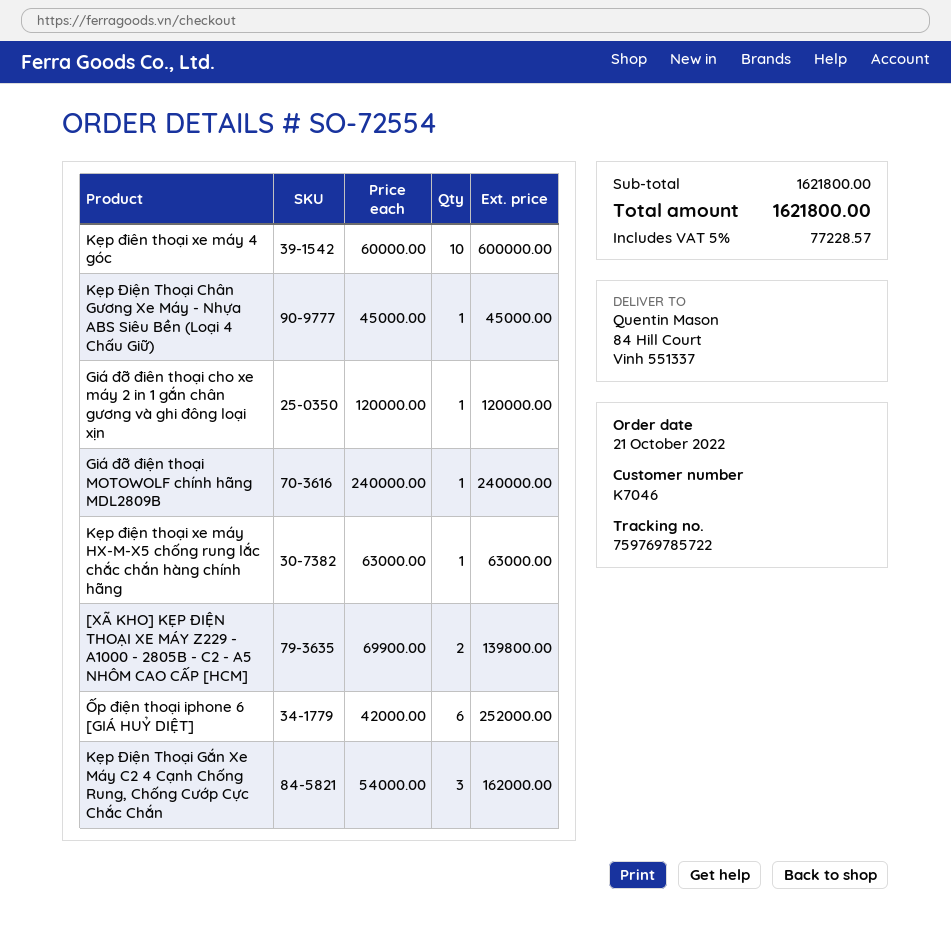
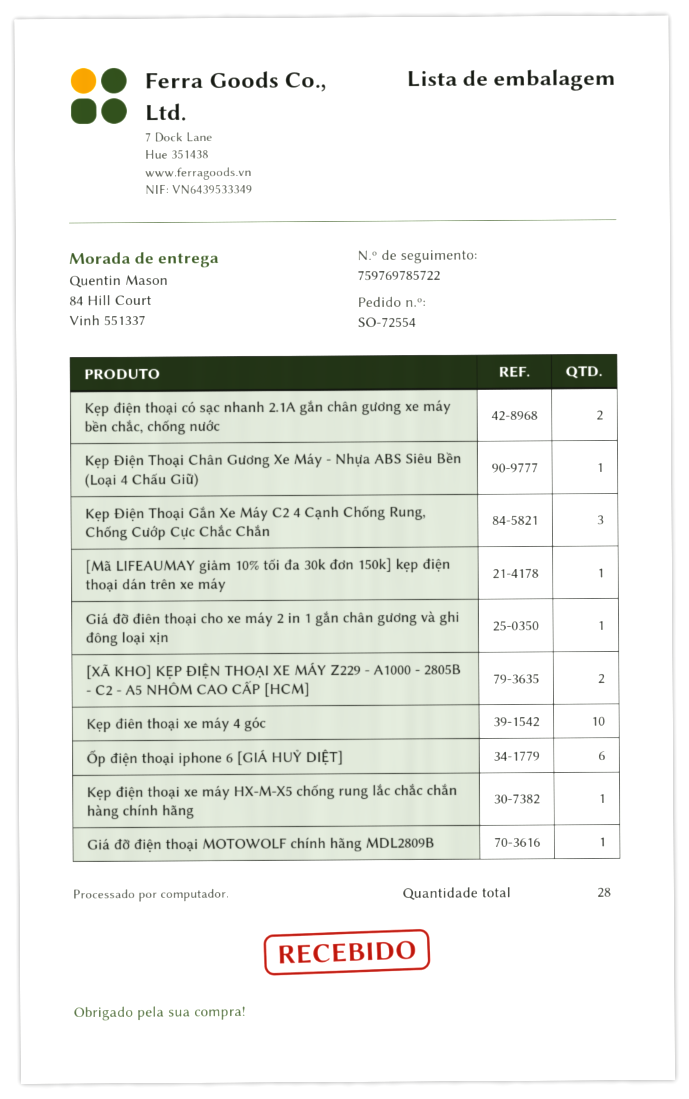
Kẹp điện thoại có sạc nhanh 2.1A gắn chân gương xe máy bền chắc, chống nước: none -> 2
[Mã LIFEAUMAY giảm 10% tối đa 30k đơn 150k] kẹp điện thoại dán trên xe máy: none -> 1

